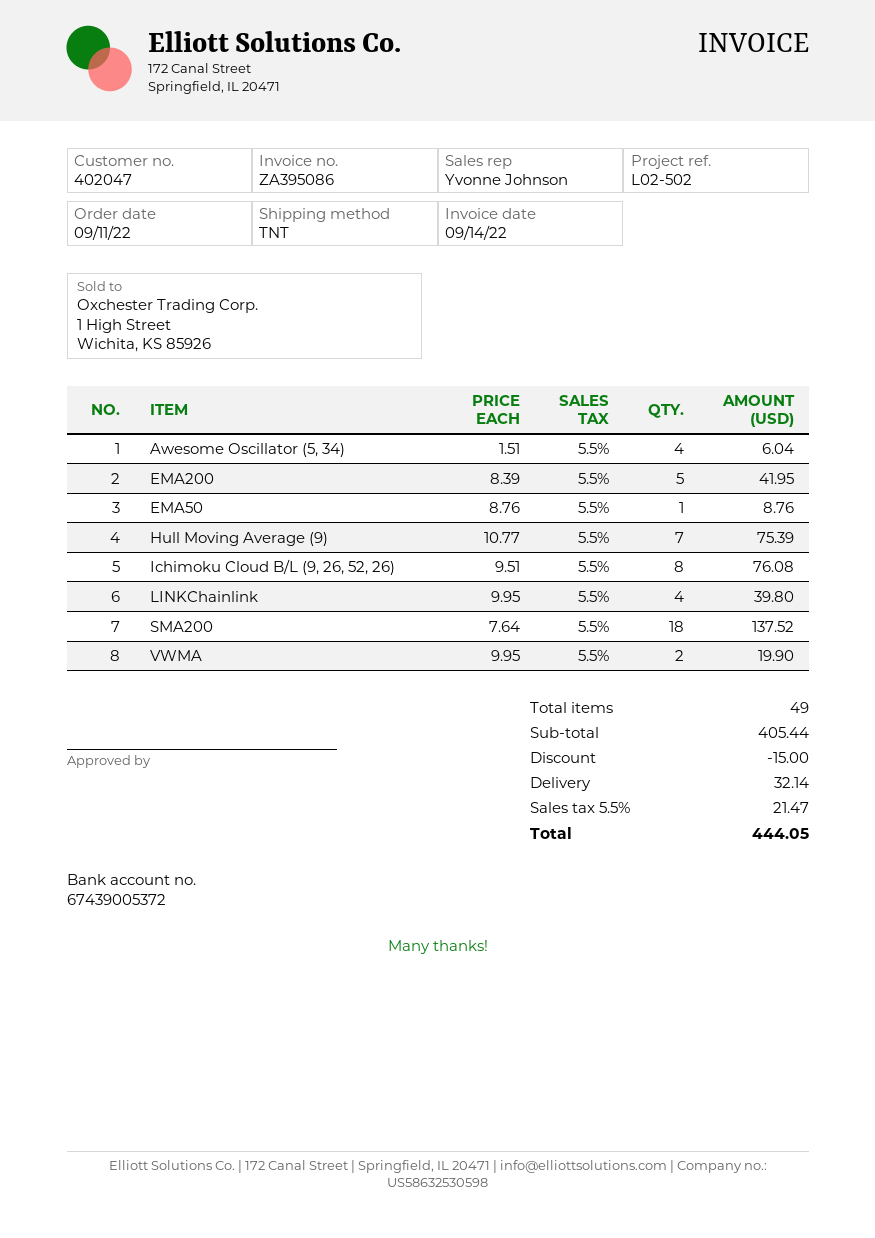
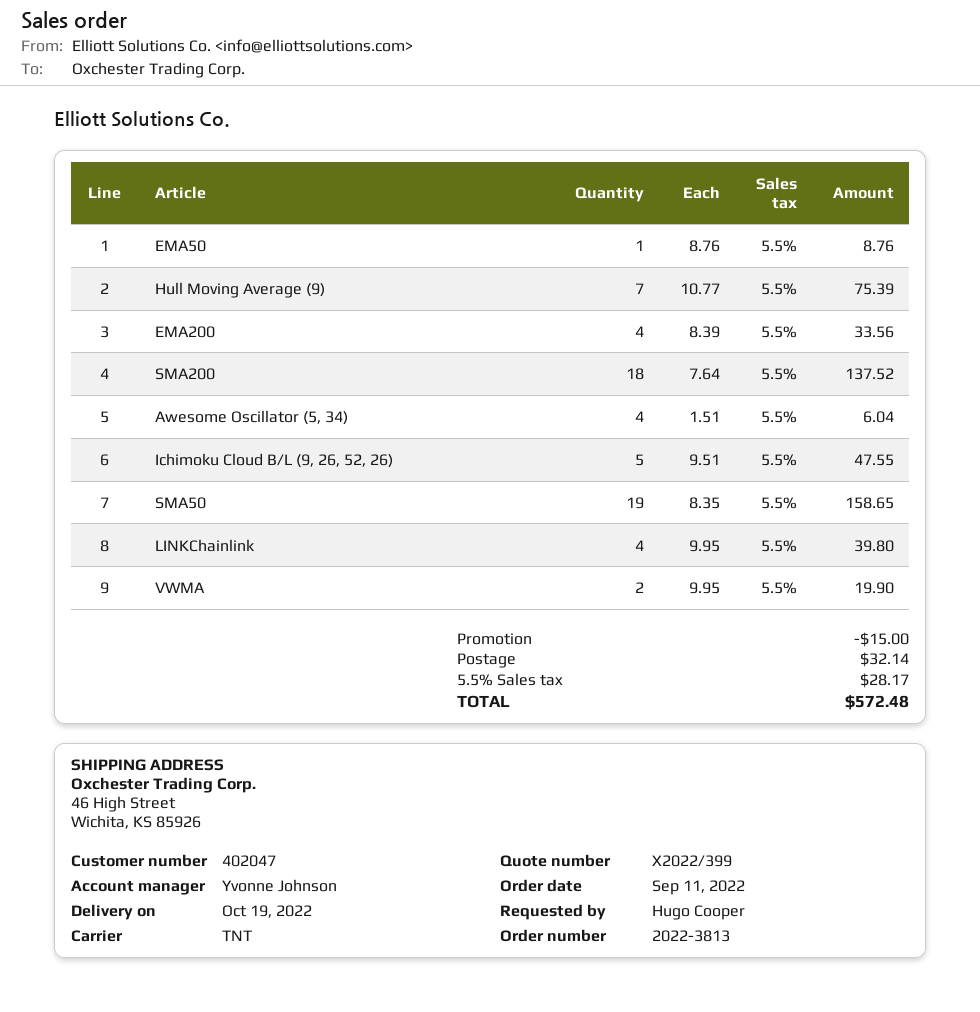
EMA200: 5 x 8.39 = 41.95 -> 4 x 8.39 = 33.56
Ichimoku Cloud B/L (9, 26, 52, 26): 8 x 9.51 = 76.08 -> 5 x 9.51 = 47.55
SMA50: none -> 19 x 8.35 = 158.65
tax: 5.5% = 21.47 -> 5.5% = 28.17
total: 444.05 -> 572.48

